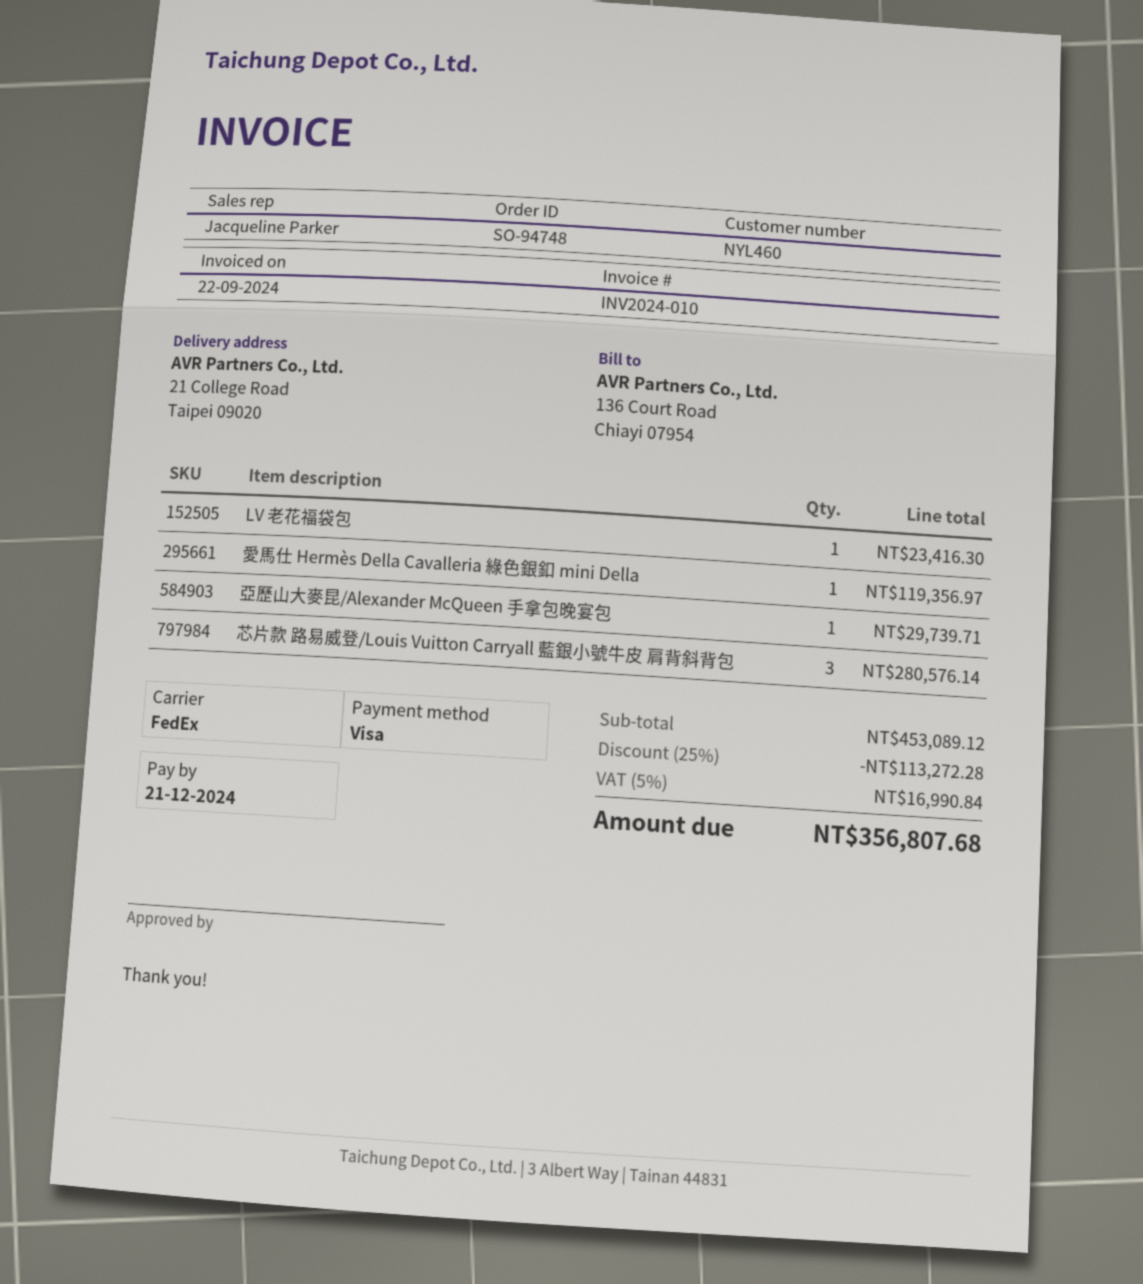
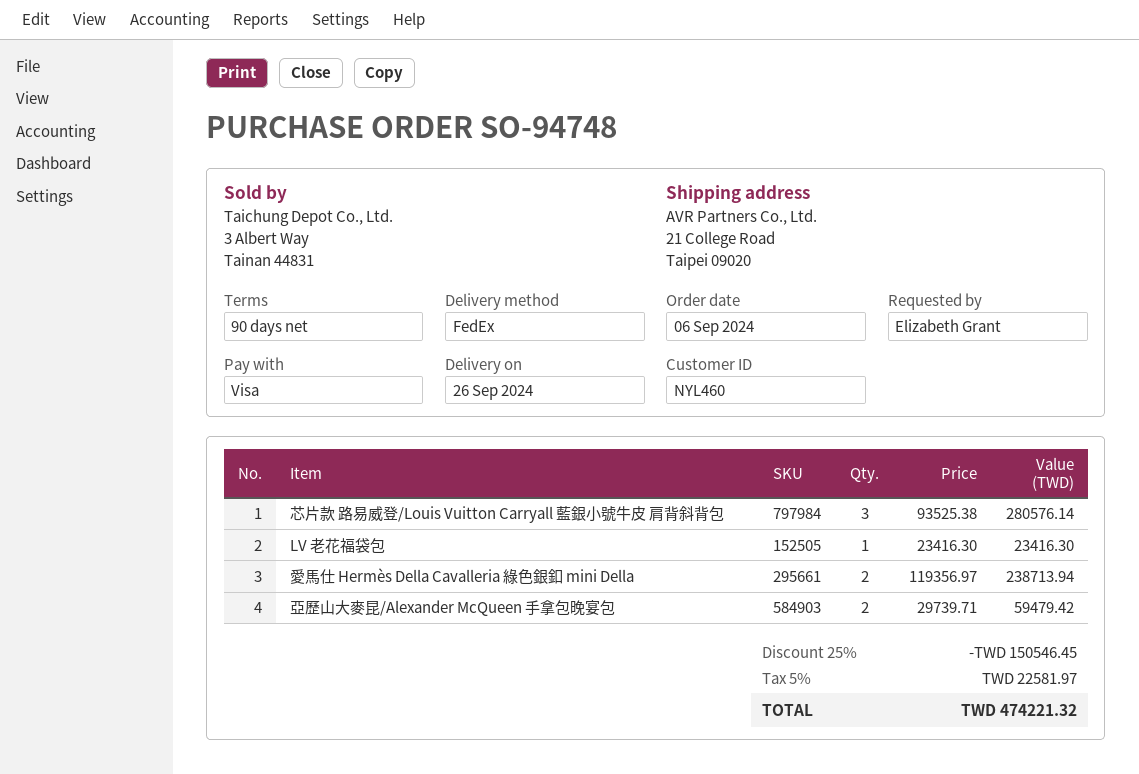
愛馬仕 Hermès Della Cavalleria 綠色銀釦 mini Della: 1 for 119356.97 -> 2 for 238713.94
亞歷山大麥昆/Alexander McQueen 手拿包晚宴包: 1 for 29739.71 -> 2 for 59479.42
discount: 25% = 113272.28 -> 25% = 150546.45
tax: 5% = 16990.84 -> 5% = 22581.97
total: 356807.68 -> 474221.32

